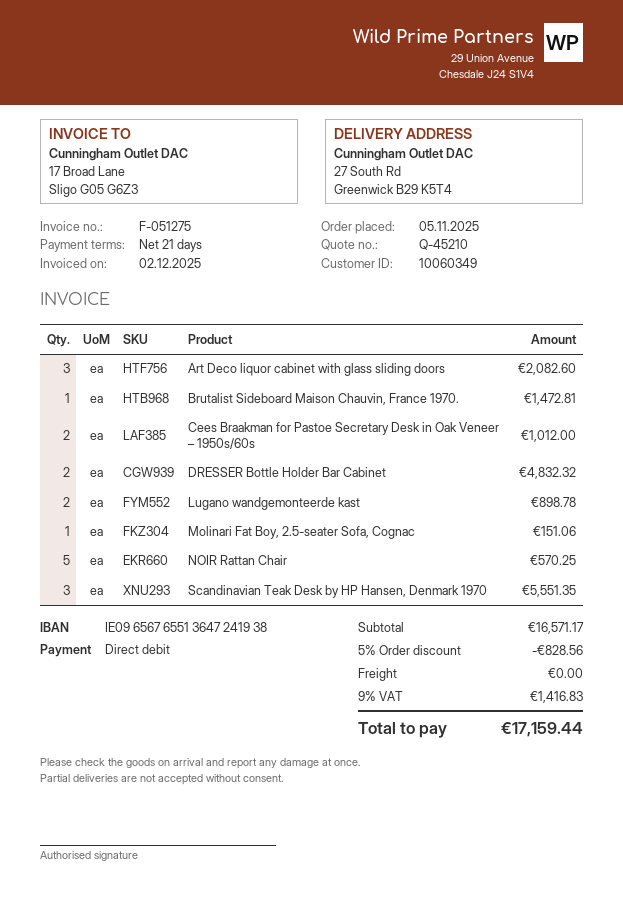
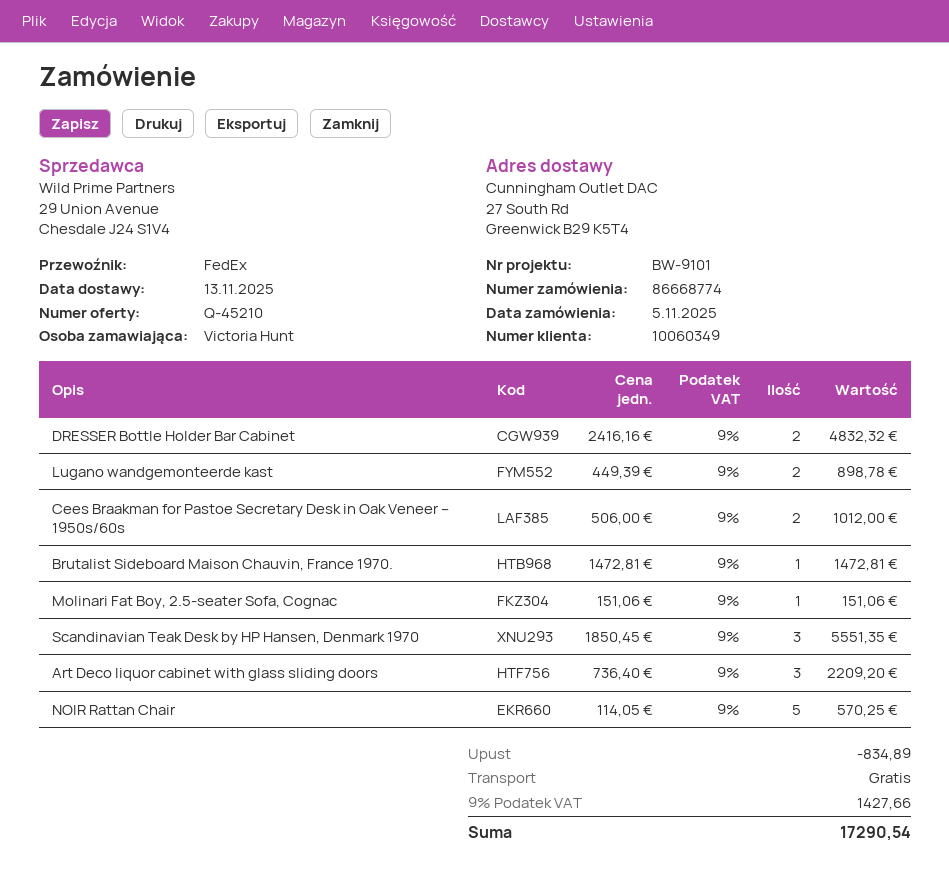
Art Deco liquor cabinet with glass sliding doors: 3 for 2082.60 -> 3 for 2209.20
discount: 828.56 -> 834.89
tax: 9% = 1416.83 -> 9% = 1427.66
total: 17159.44 -> 17290.54

